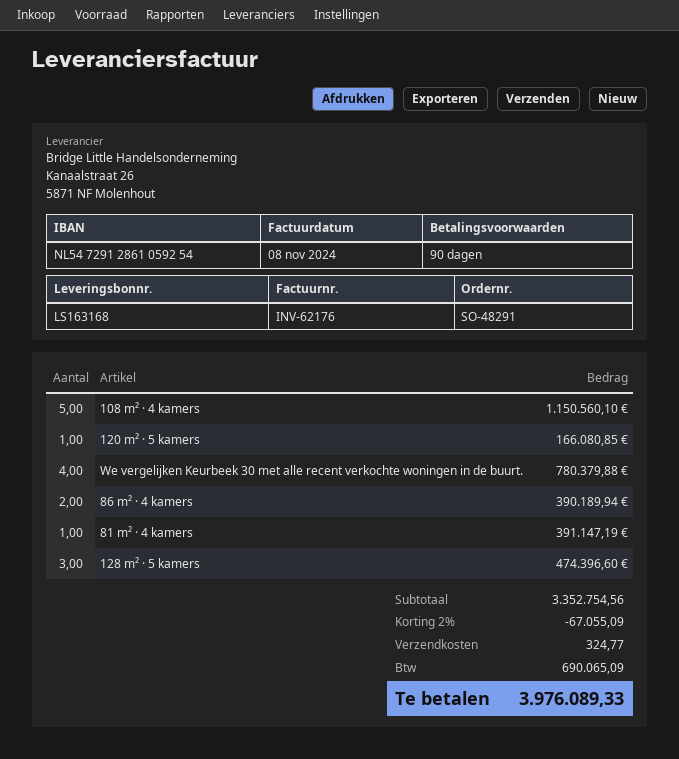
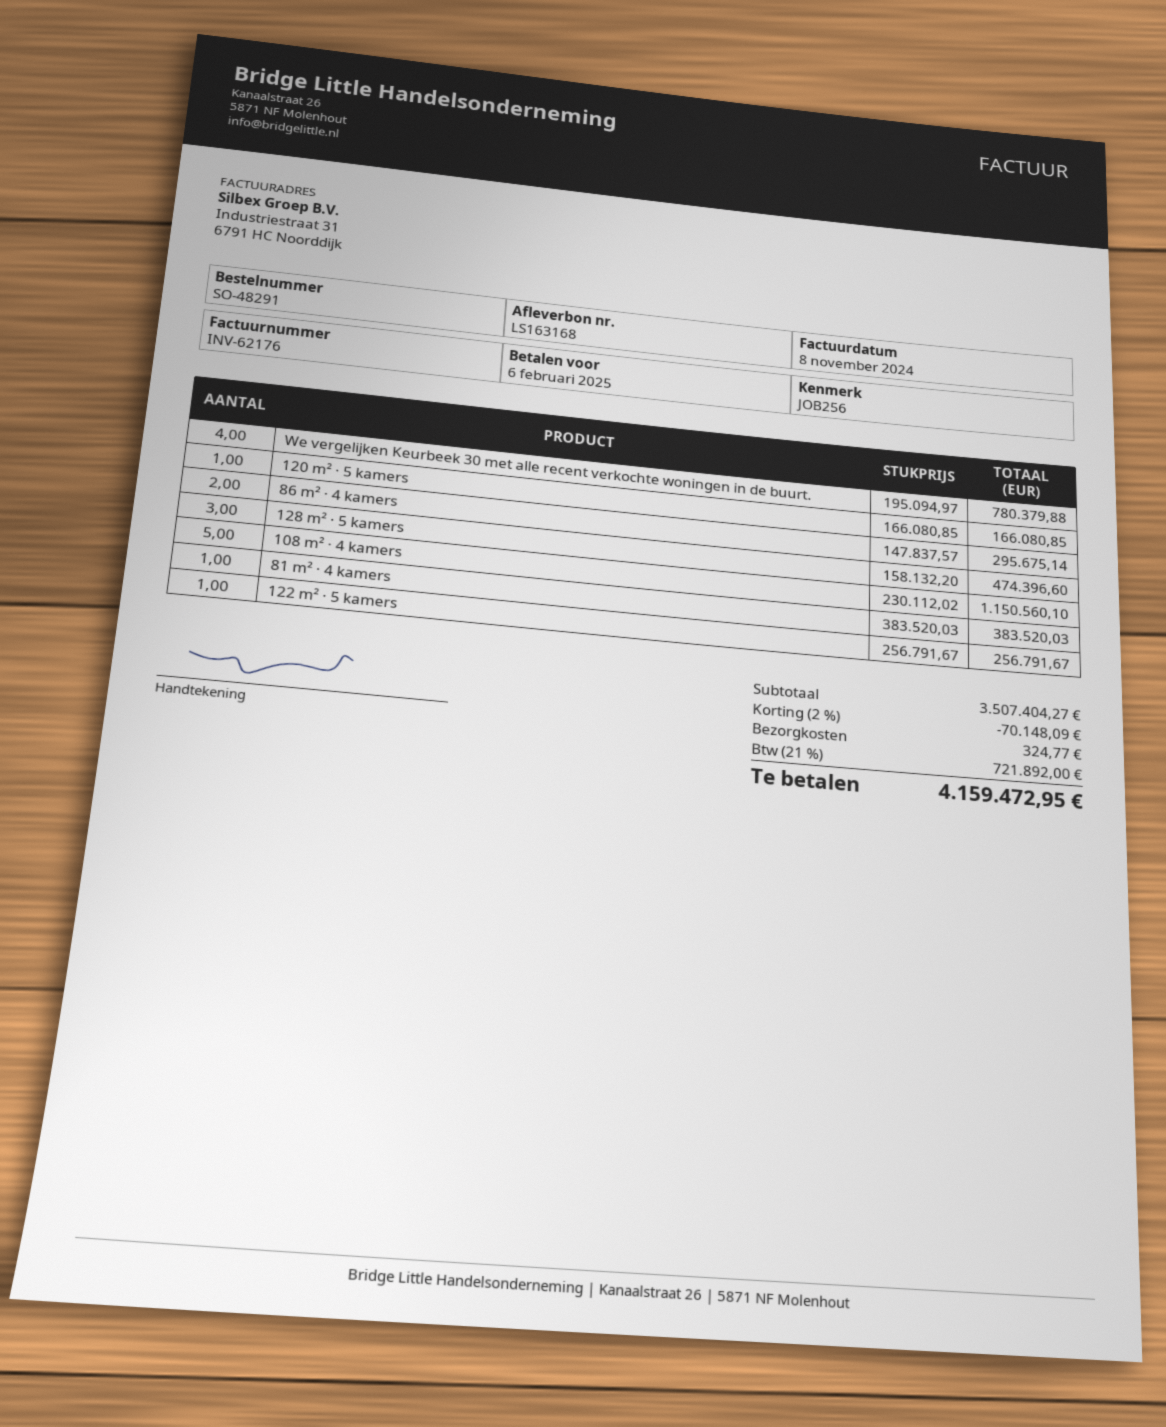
86 m² · 4 kamers: 2 for 390189.94 -> 2 for 295675.14
81 m² · 4 kamers: 1 for 391147.19 -> 1 for 383520.03
122 m² · 5 kamers: none -> 1 for 256791.67
subtotal: 3352754.56 -> 3507404.27
discount: 2% = 67055.09 -> 2% = 70148.09
tax: 690065.09 -> 721892.00
total: 3976089.33 -> 4159472.95

